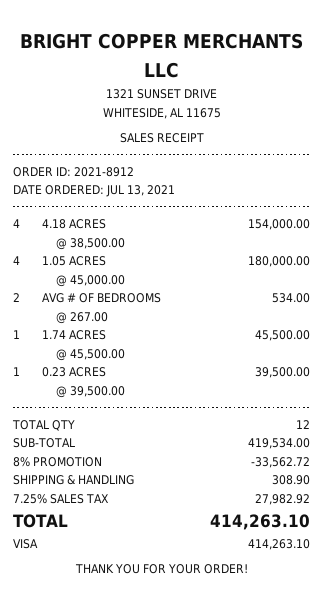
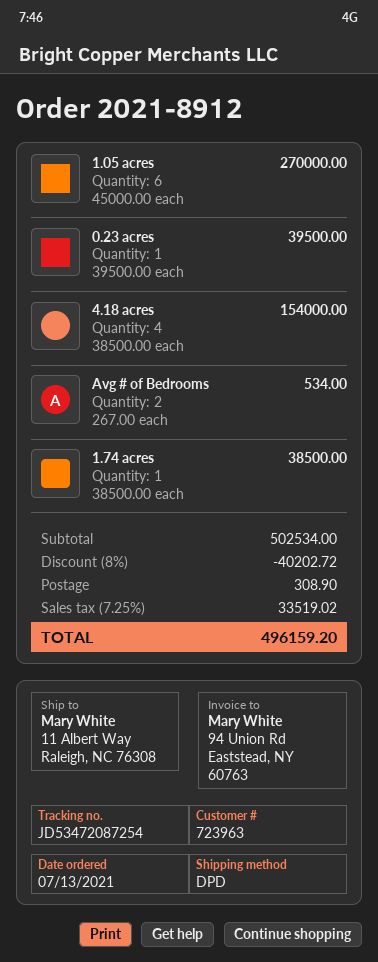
1.05 ACRES: 4 x 45000.00 = 180000.00 -> 6 x 45000.00 = 270000.00
1.74 ACRES: 1 x 45500.00 = 45500.00 -> 1 x 38500.00 = 38500.00
subtotal: 419534.00 -> 502534.00
discount: 8% = 33562.72 -> 8% = 40202.72
tax: 7.25% = 27982.92 -> 7.25% = 33519.02
total: 414263.10 -> 496159.20

